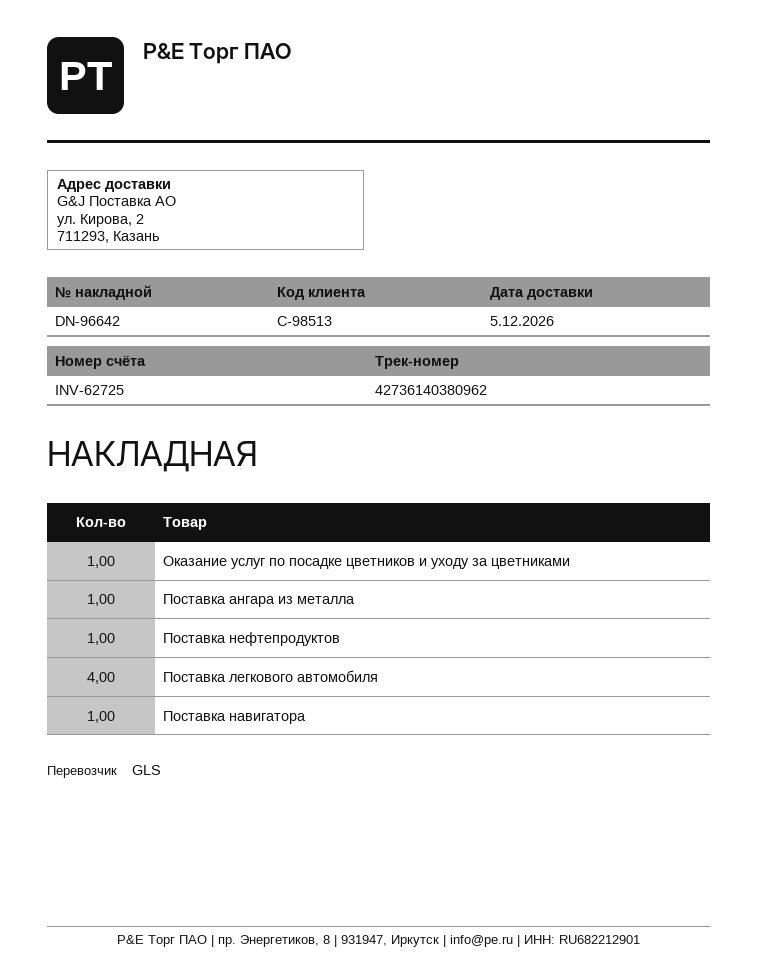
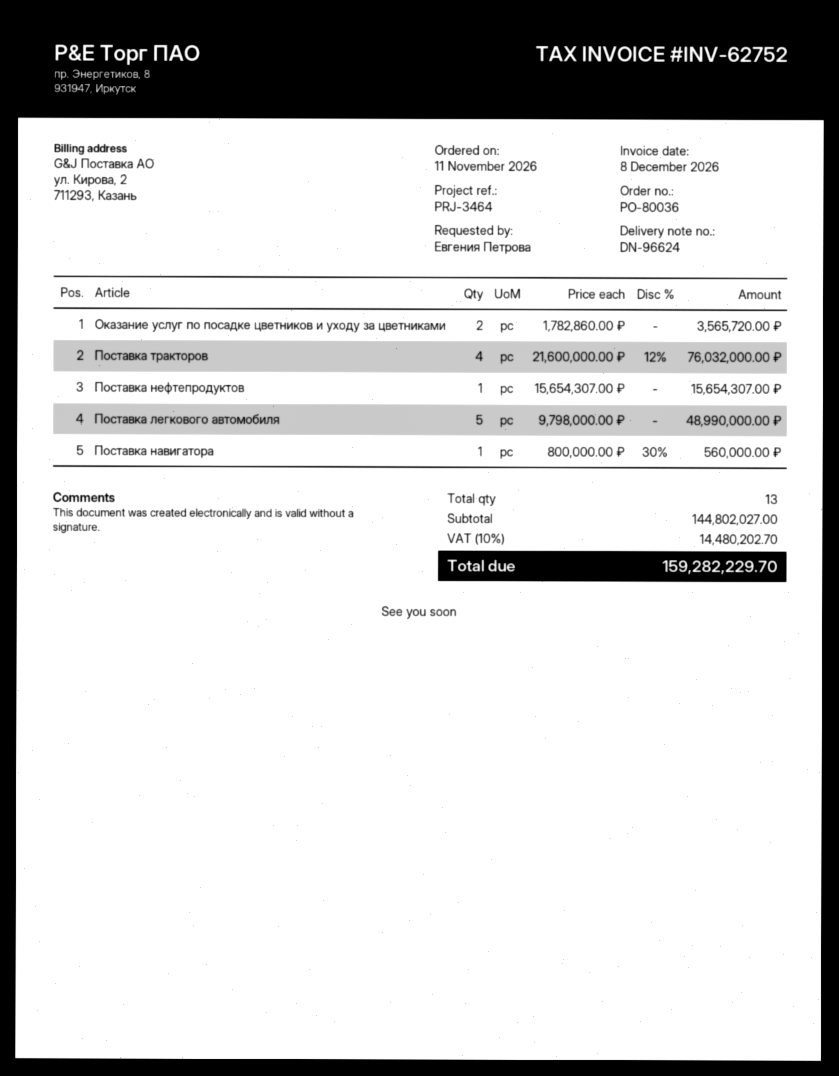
delivery note number: DN-96642 -> DN-96624
invoice number: INV-62725 -> INV-62752
Оказание услуг по посадке цветников и уходу за цветниками: 1 -> 2
Поставка ангара из металла: 1 -> none
Поставка легкового автомобиля: 4 -> 5
Поставка тракторов: none -> 4

